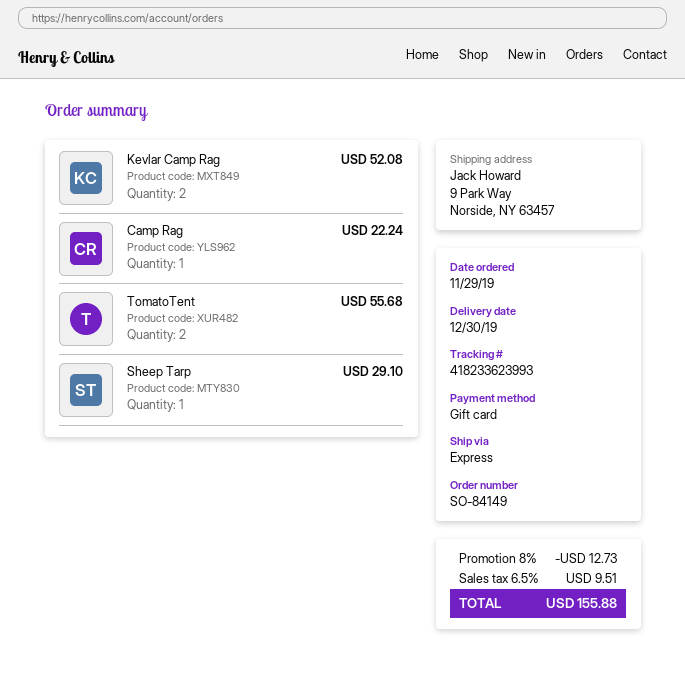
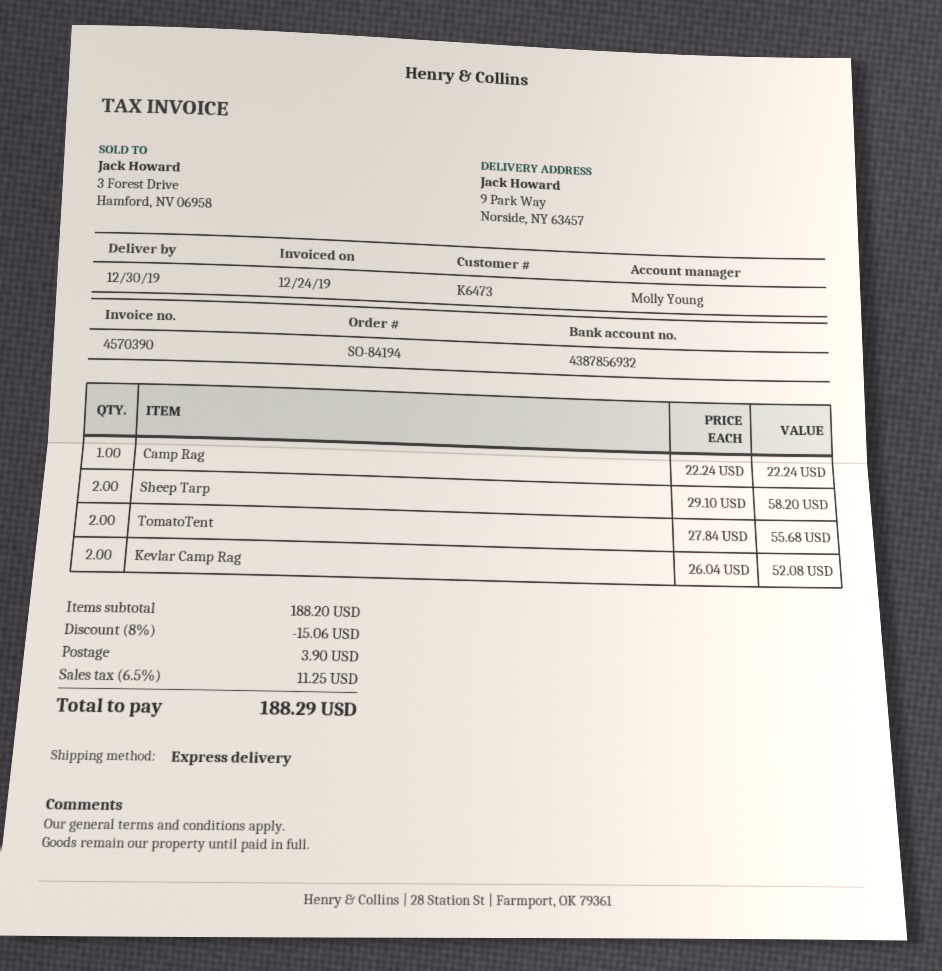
order number: SO-84149 -> SO-84194
Sheep Tarp: 1 for 29.10 -> 2 for 58.20
discount: 8% = 12.73 -> 8% = 15.06
shipping: none -> 3.90
tax: 6.5% = 9.51 -> 6.5% = 11.25
total: 155.88 -> 188.29

